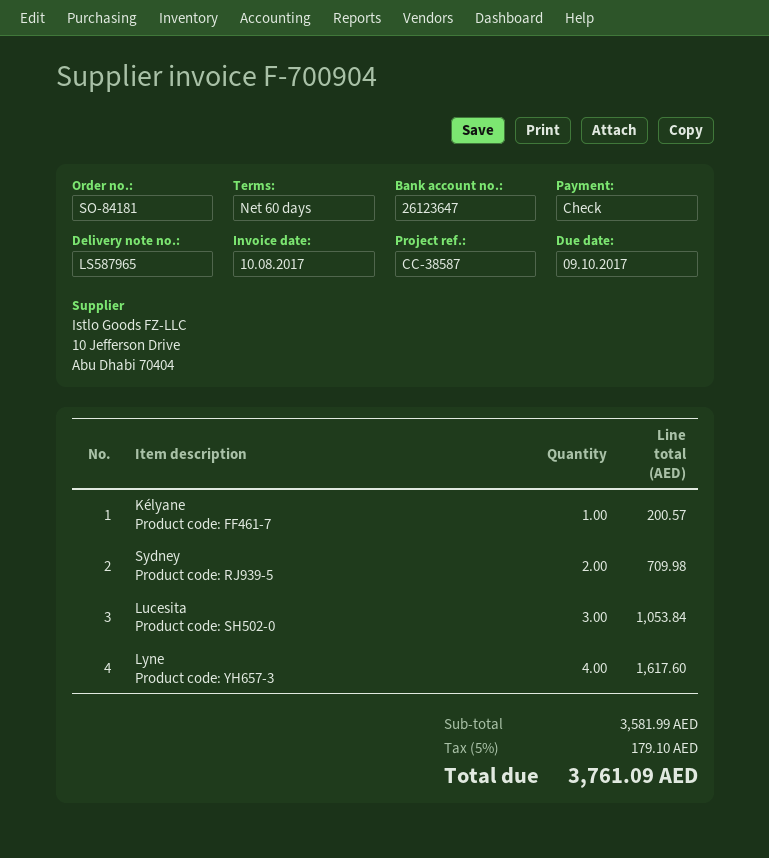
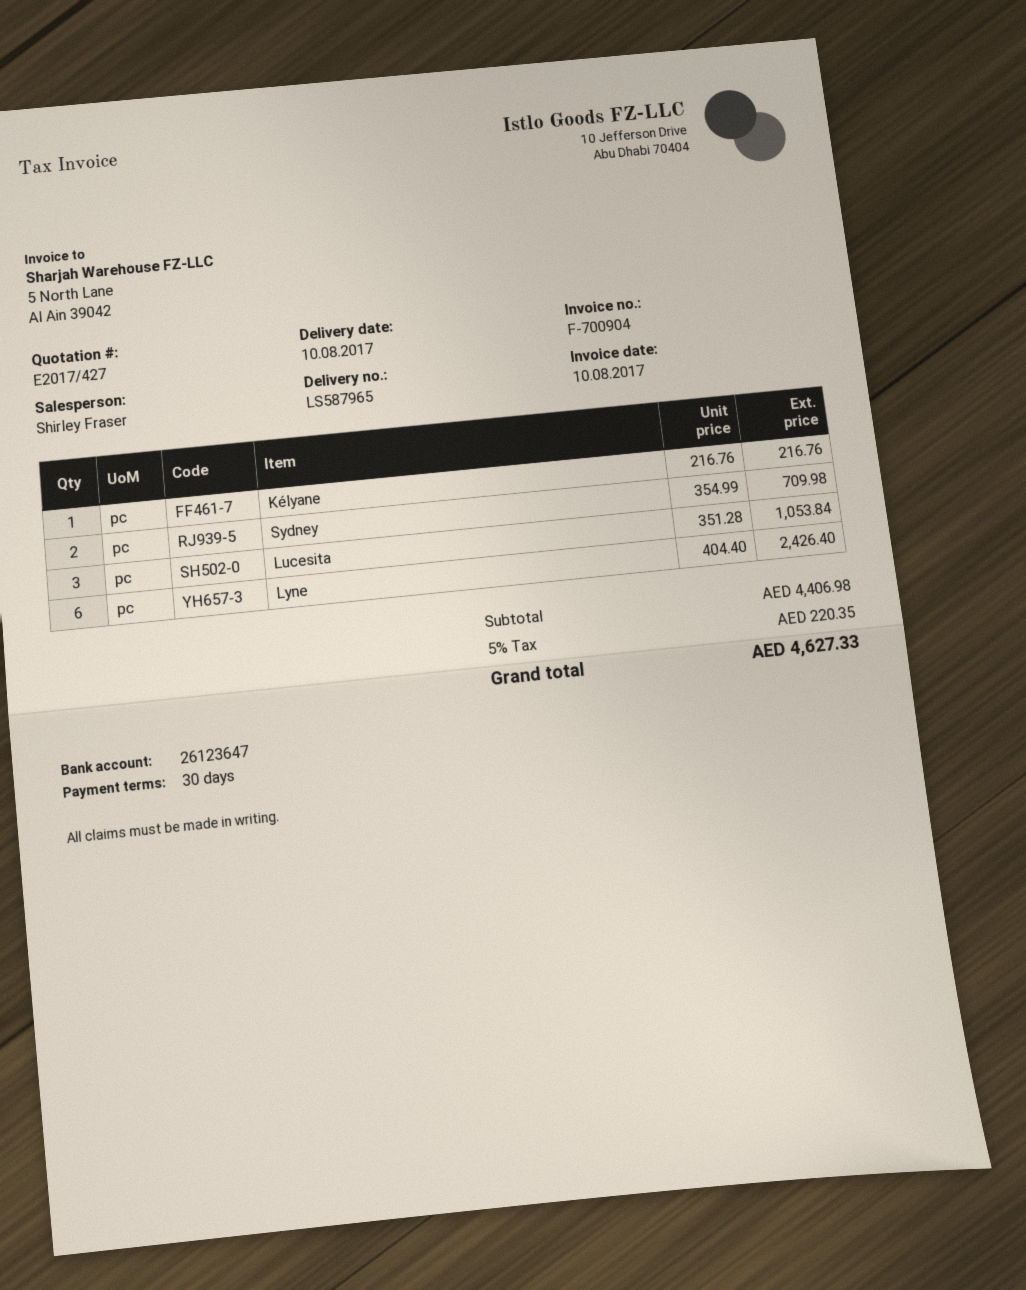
payment terms: 60 days -> 30 days
Kélyane: 1 for 200.57 -> 1 for 216.76
Lyne: 4 for 1617.60 -> 6 for 2426.40
subtotal: 3581.99 -> 4406.98
tax: 5% = 179.10 -> 5% = 220.35
total: 3761.09 -> 4627.33

